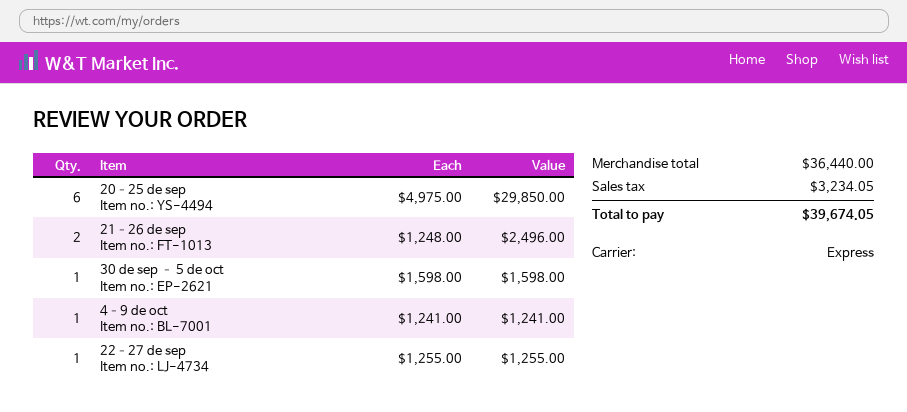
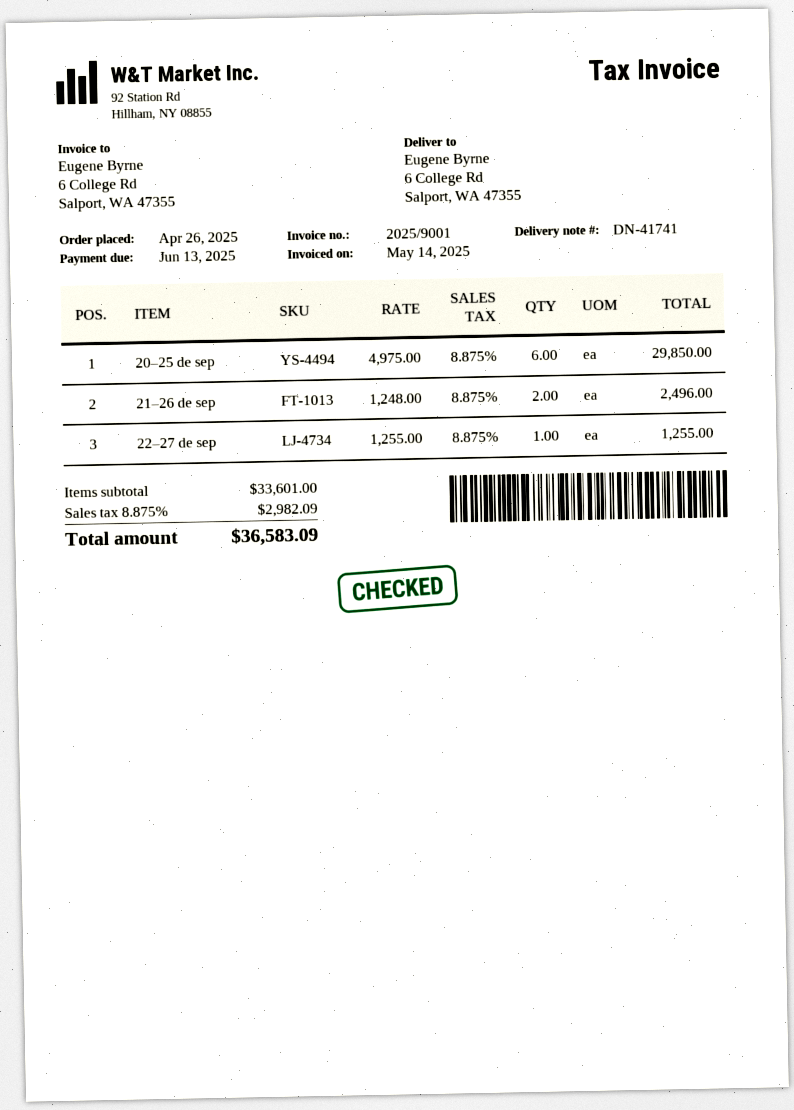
30 de sep – 5 de oct: 1 x 1598.00 = 1598.00 -> none
4–9 de oct: 1 x 1241.00 = 1241.00 -> none
subtotal: 36440.00 -> 33601.00
tax: 3234.05 -> 2982.09
total: 39674.05 -> 36583.09

